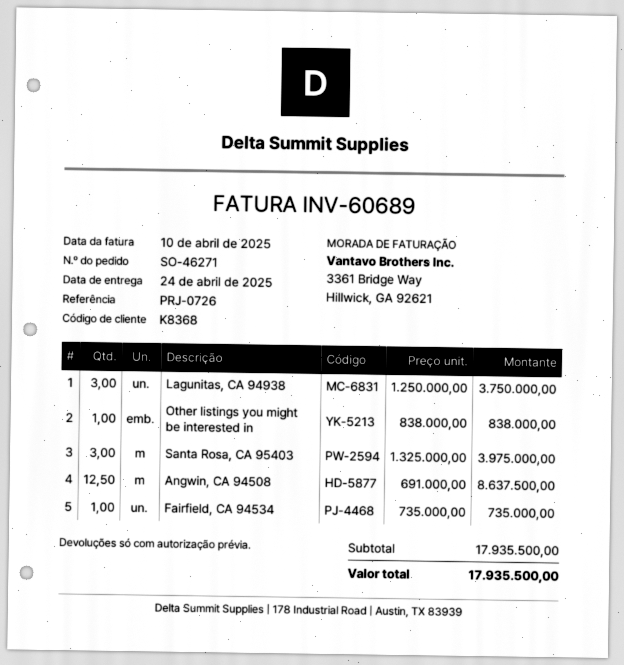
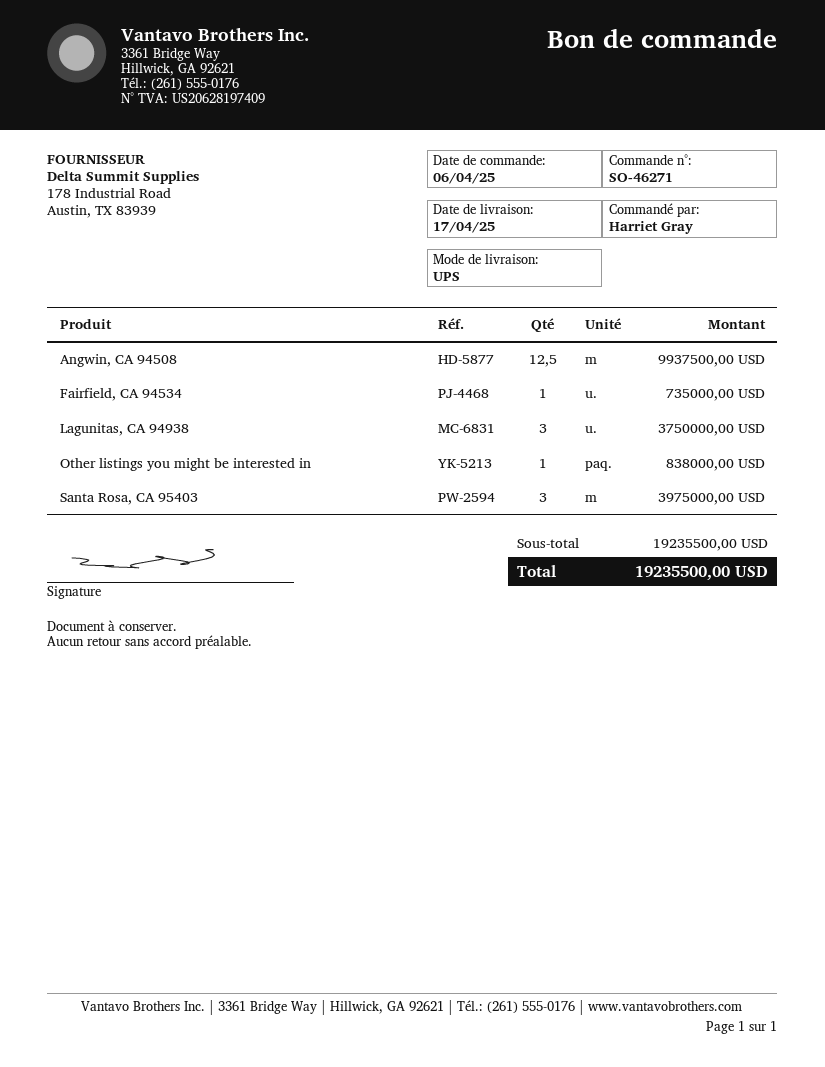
delivery date: 2025-04-24 -> 2025-04-17
Angwin, CA 94508: 12.5 for 8637500.00 -> 12.5 for 9937500.00
subtotal: 17935500.00 -> 19235500.00
total: 17935500.00 -> 19235500.00

